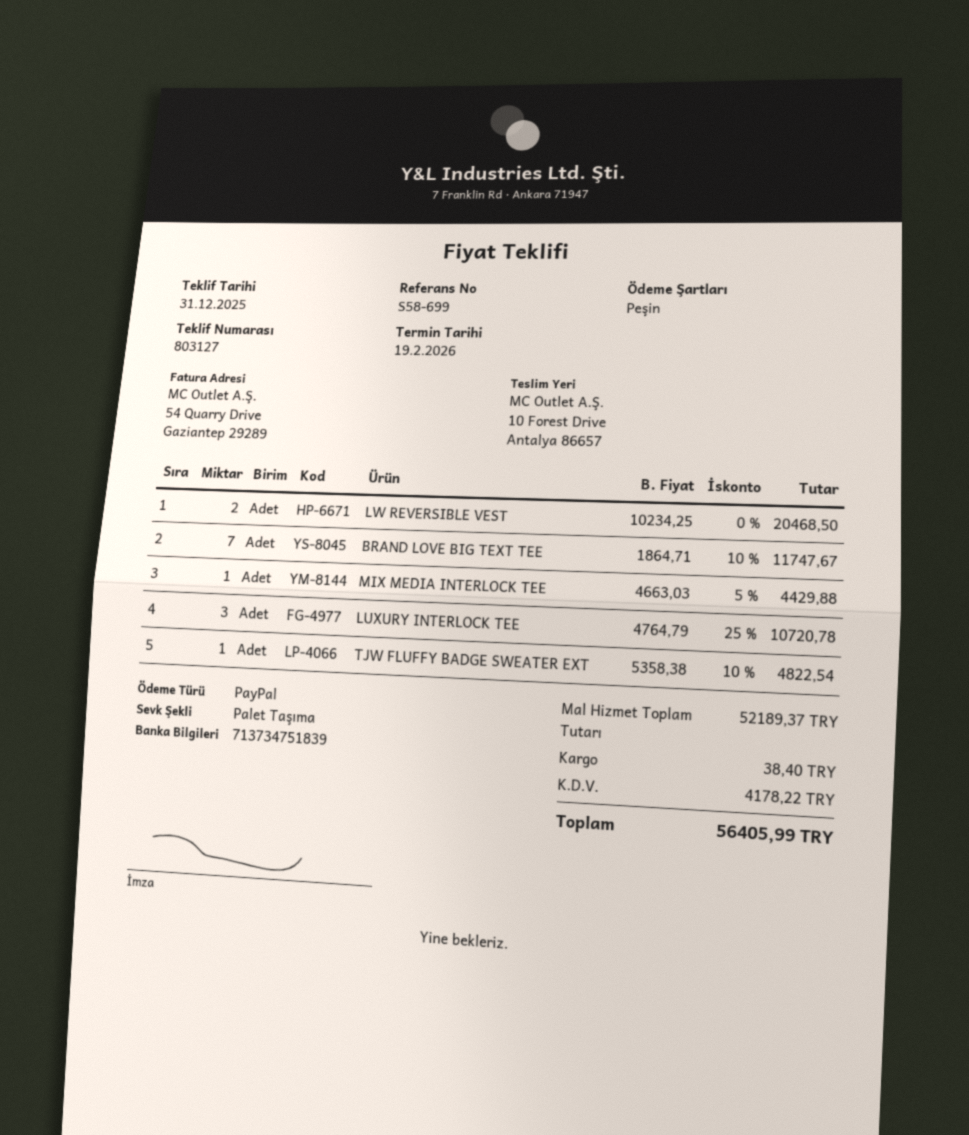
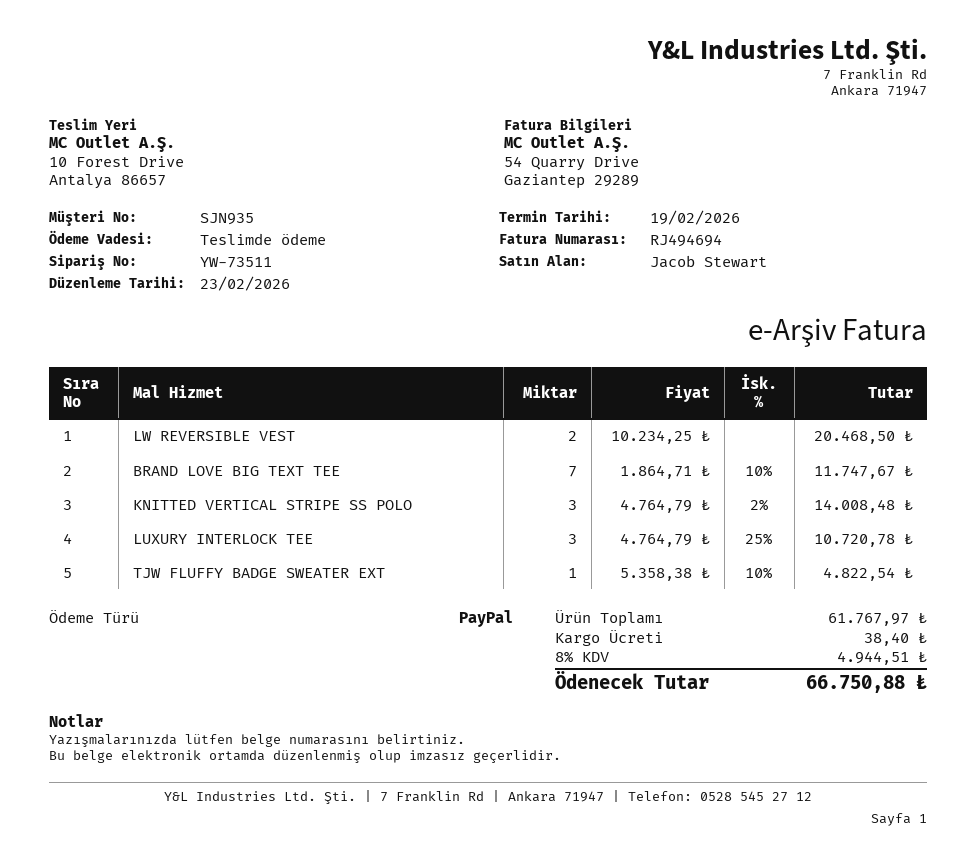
MIX MEDIA INTERLOCK TEE: 1 x 4663.03 - 5% = 4429.88 -> none
KNITTED VERTICAL STRIPE SS POLO: none -> 3 x 4764.79 - 2% = 14008.48
subtotal: 52189.37 -> 61767.97
tax: 4178.22 -> 4944.51
total: 56405.99 -> 66750.88

